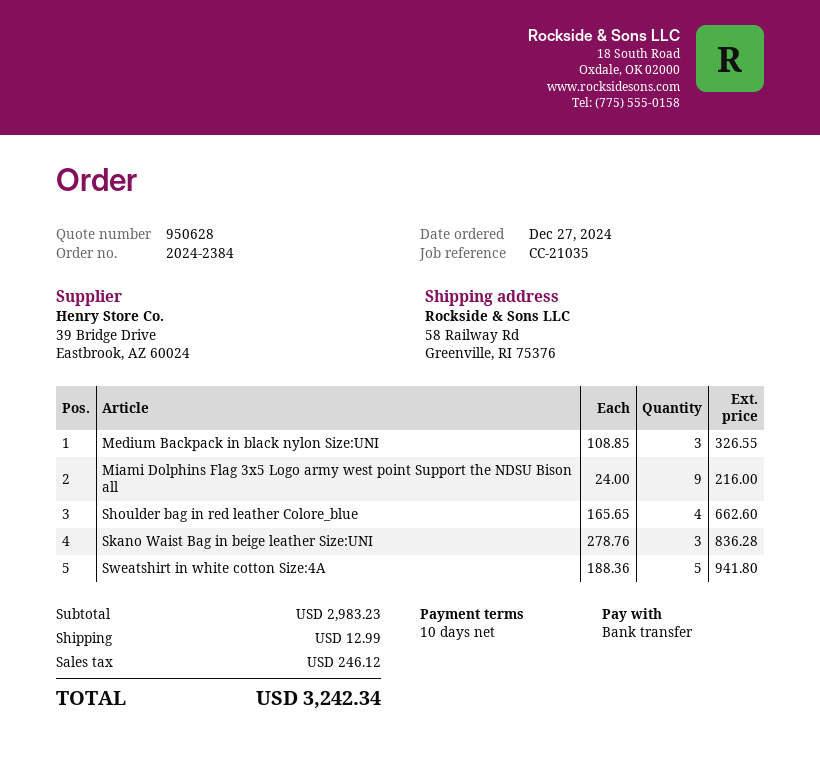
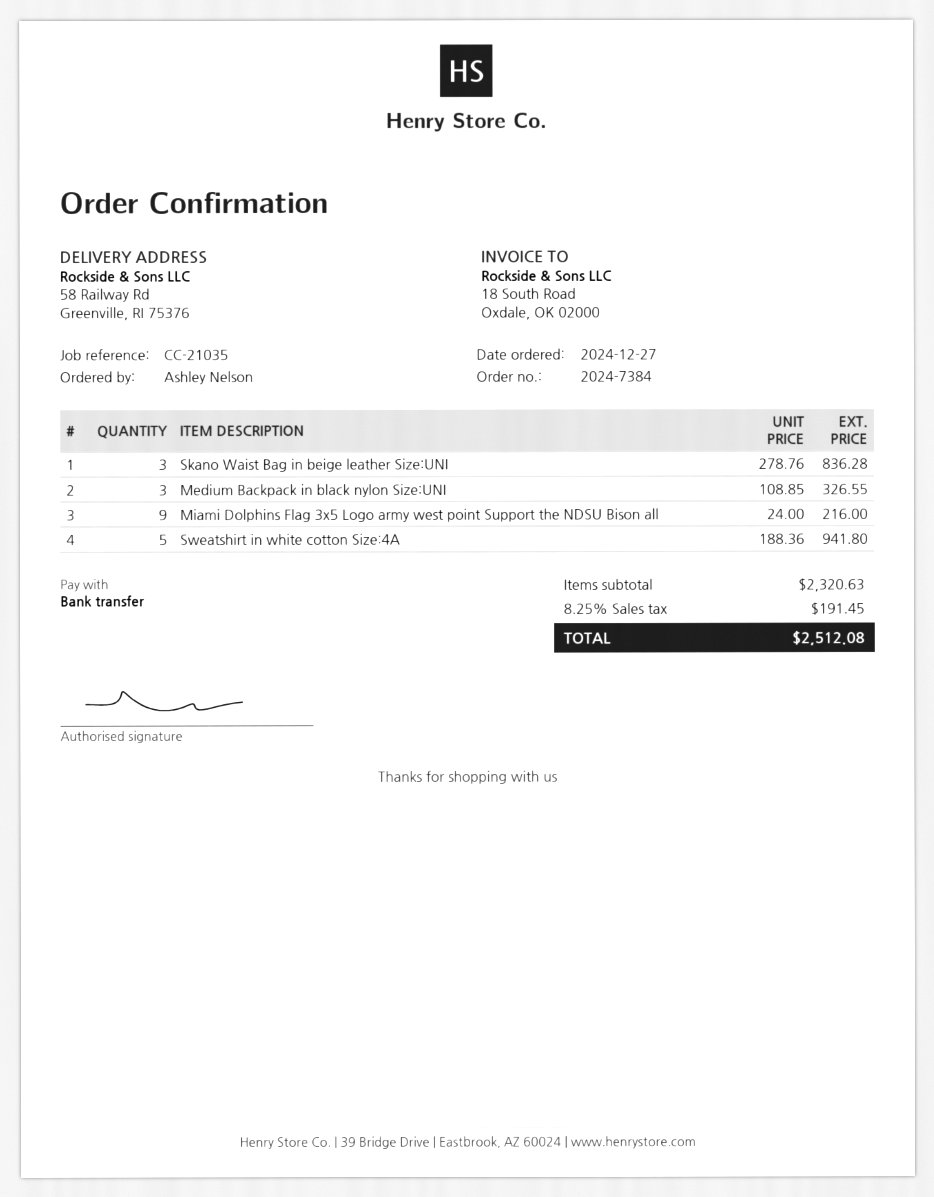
order number: 2024-2384 -> 2024-7384
Shoulder bag in red leather Colore_blue: 4 x 165.65 = 662.60 -> none
subtotal: 2983.23 -> 2320.63
shipping: 12.99 -> none
tax: 246.12 -> 191.45
total: 3242.34 -> 2512.08

